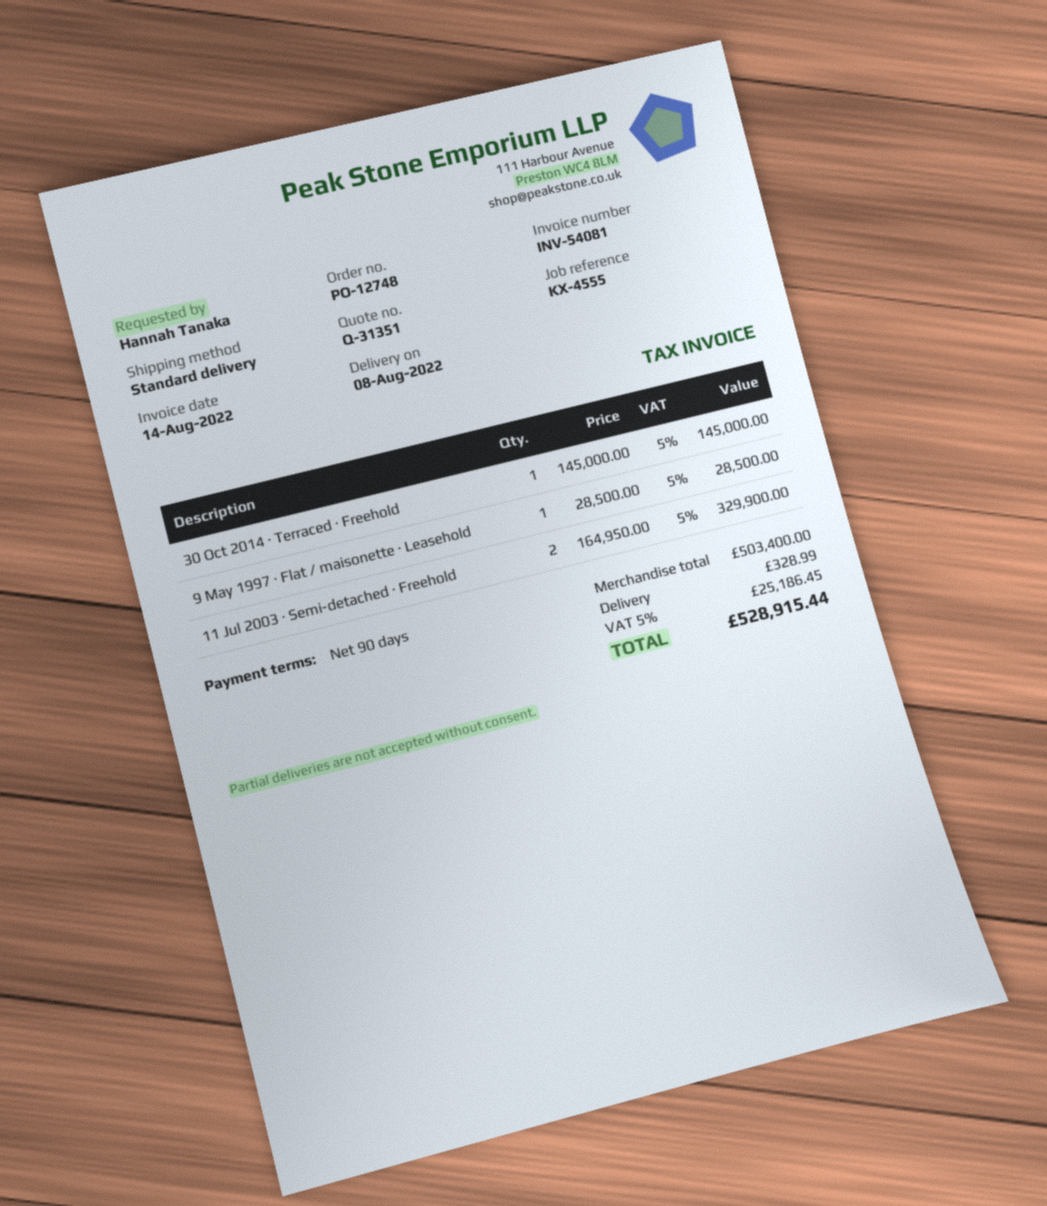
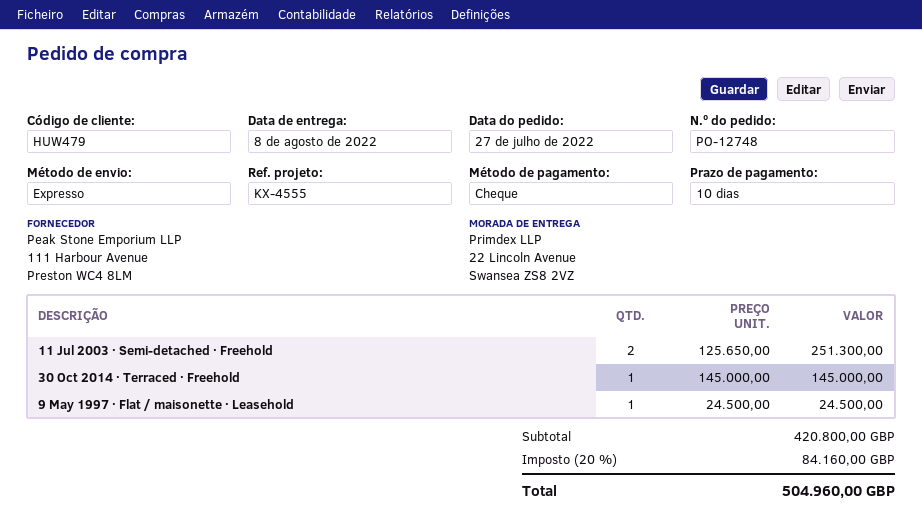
payment terms: 90 days -> 10 days
shipping method: standard -> express
9 May 1997 · Flat / maisonette · Leasehold: 1 x 28500.00 = 28500.00 -> 1 x 24500.00 = 24500.00
11 Jul 2003 · Semi-detached · Freehold: 2 x 164950.00 = 329900.00 -> 2 x 125650.00 = 251300.00
subtotal: 503400.00 -> 420800.00
shipping: 328.99 -> none
tax: 5% = 25186.45 -> 20% = 84160.00
total: 528915.44 -> 504960.00

